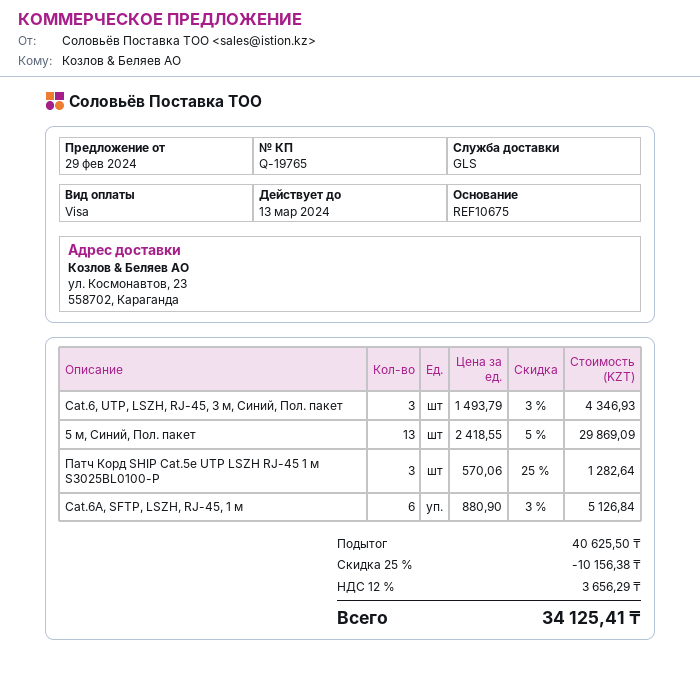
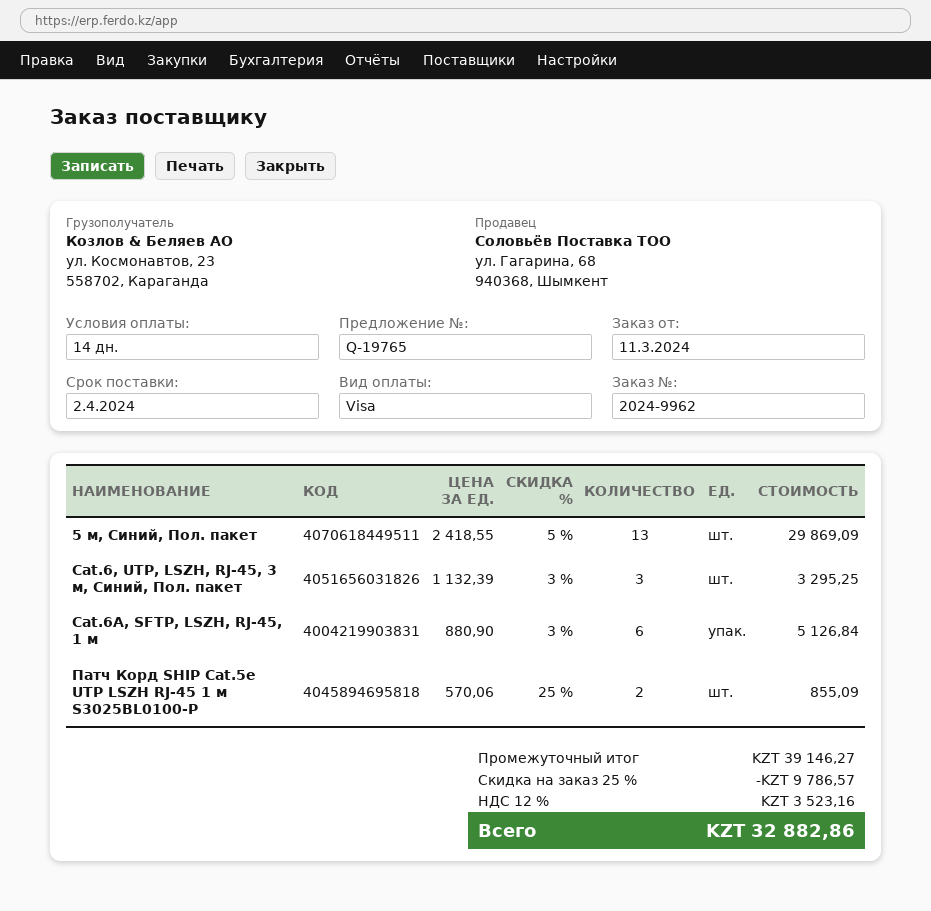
Cat.6, UTP, LSZH, RJ-45, 3 м, Синий, Пол. пакет: 3 x 1493.79 - 3% = 4346.93 -> 3 x 1132.39 - 3% = 3295.25
Патч Корд SHIP Cat.5e UTP LSZH RJ-45 1 м S3025BL0100-P: 3 x 570.06 - 25% = 1282.64 -> 2 x 570.06 - 25% = 855.09
subtotal: 40625.50 -> 39146.27
discount: 25% = 10156.38 -> 25% = 9786.57
tax: 12% = 3656.29 -> 12% = 3523.16
total: 34125.41 -> 32882.86

